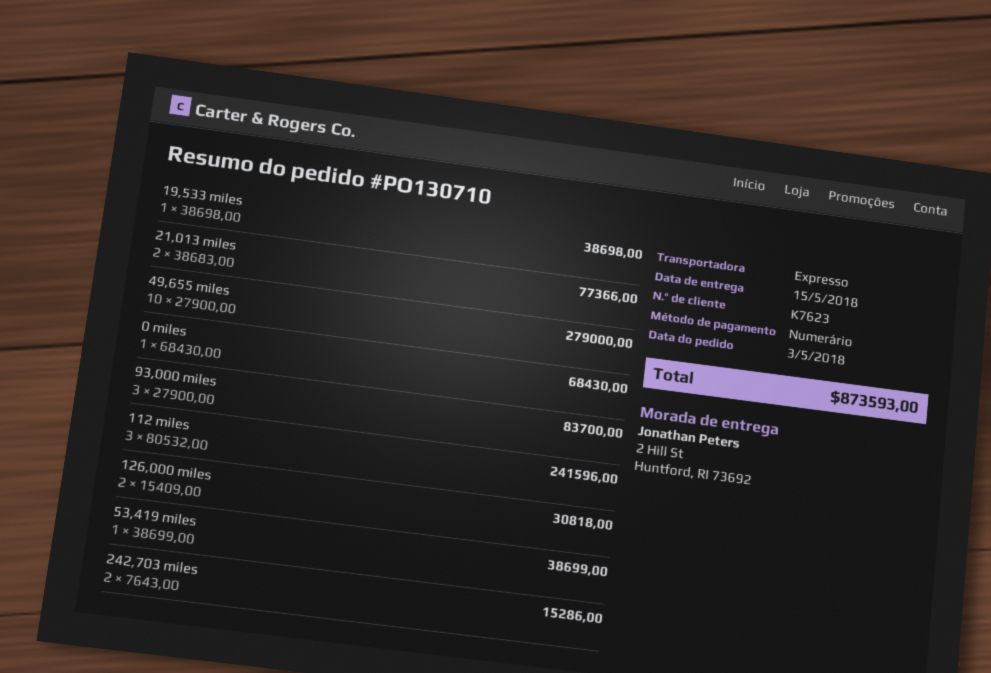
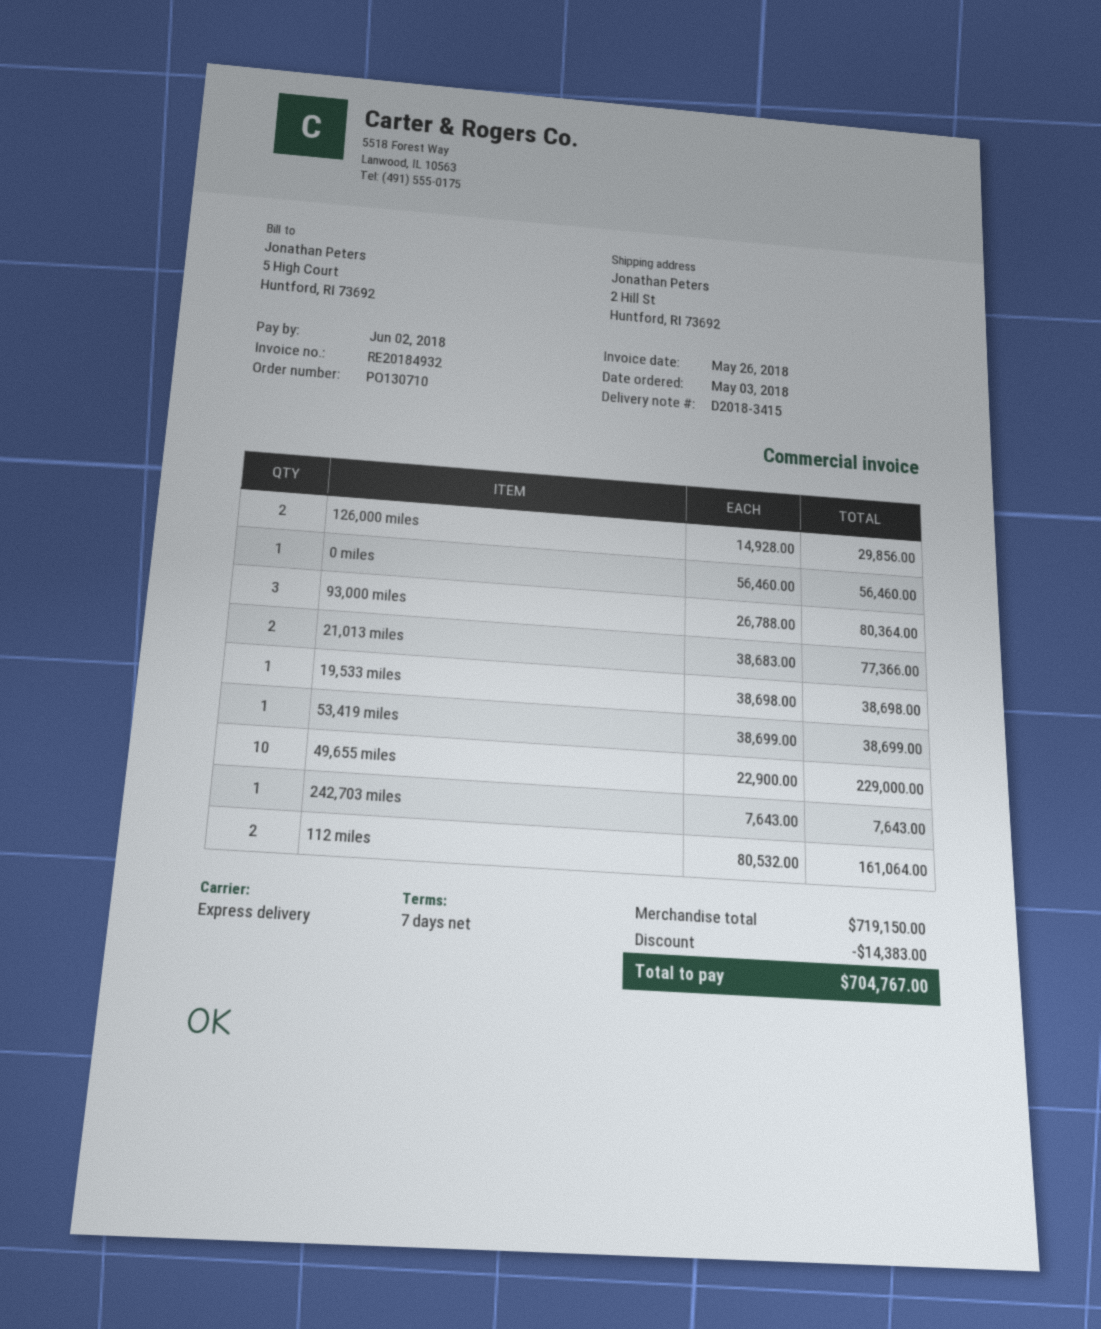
49,655 miles: 10 x 27900.00 = 279000.00 -> 10 x 22900.00 = 229000.00
0 miles: 1 x 68430.00 = 68430.00 -> 1 x 56460.00 = 56460.00
93,000 miles: 3 x 27900.00 = 83700.00 -> 3 x 26788.00 = 80364.00
112 miles: 3 x 80532.00 = 241596.00 -> 2 x 80532.00 = 161064.00
126,000 miles: 2 x 15409.00 = 30818.00 -> 2 x 14928.00 = 29856.00
242,703 miles: 2 x 7643.00 = 15286.00 -> 1 x 7643.00 = 7643.00
discount: none -> 14383.00
total: 873593.00 -> 704767.00

